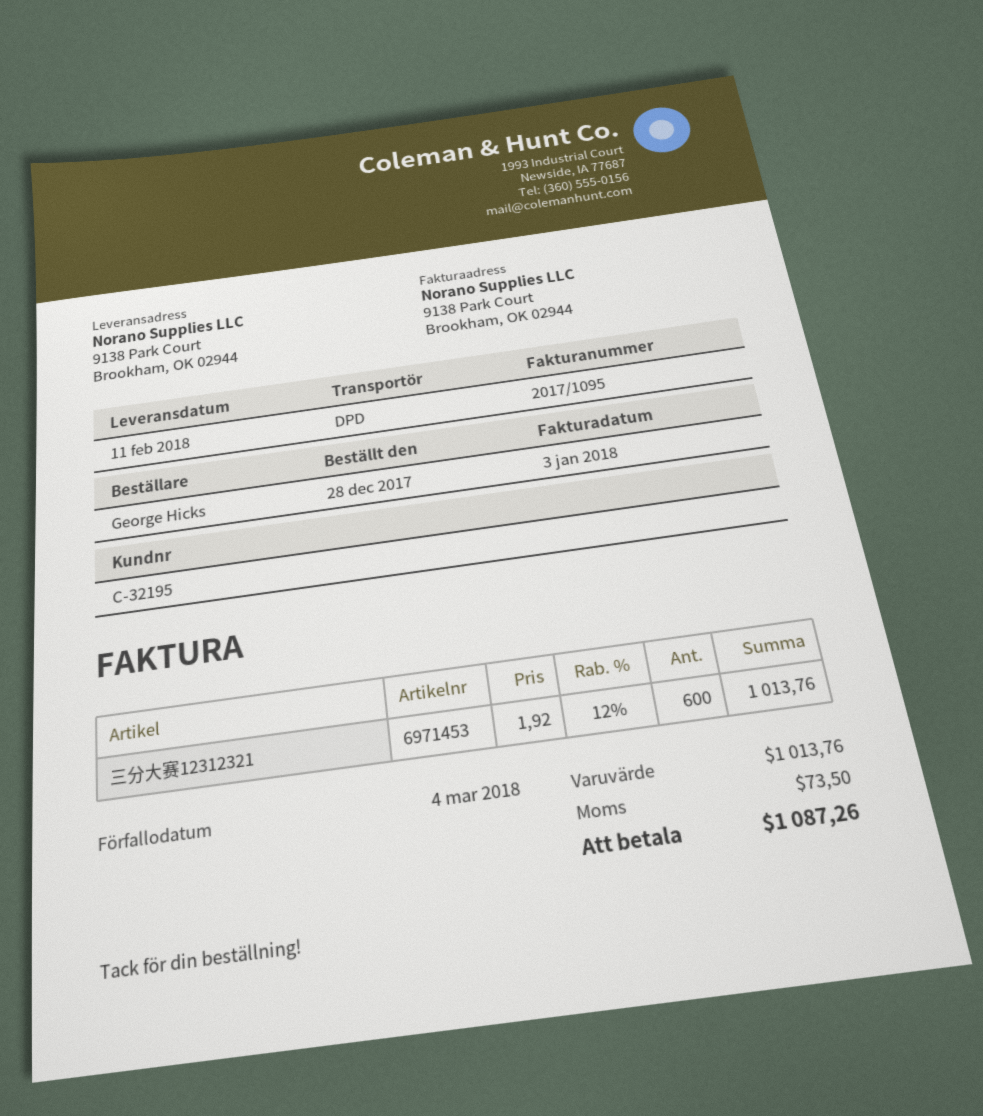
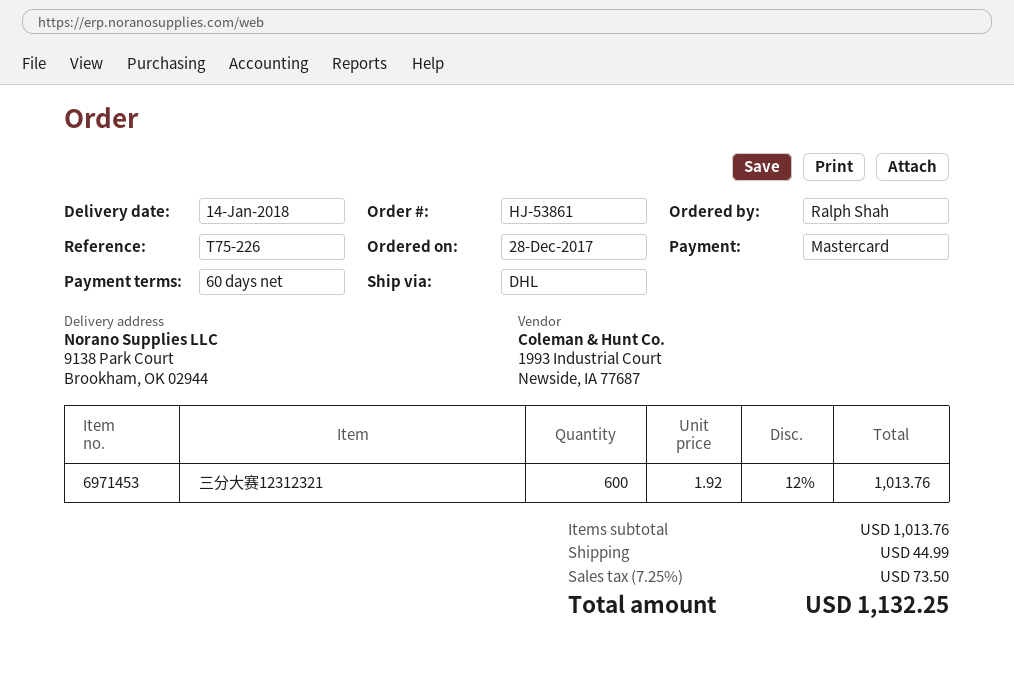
delivery date: 2018-02-11 -> 2018-01-14
ordered by: George Hicks -> Ralph Shah
shipping method: DPD -> DHL
shipping: none -> 44.99
total: 1087.26 -> 1132.25

